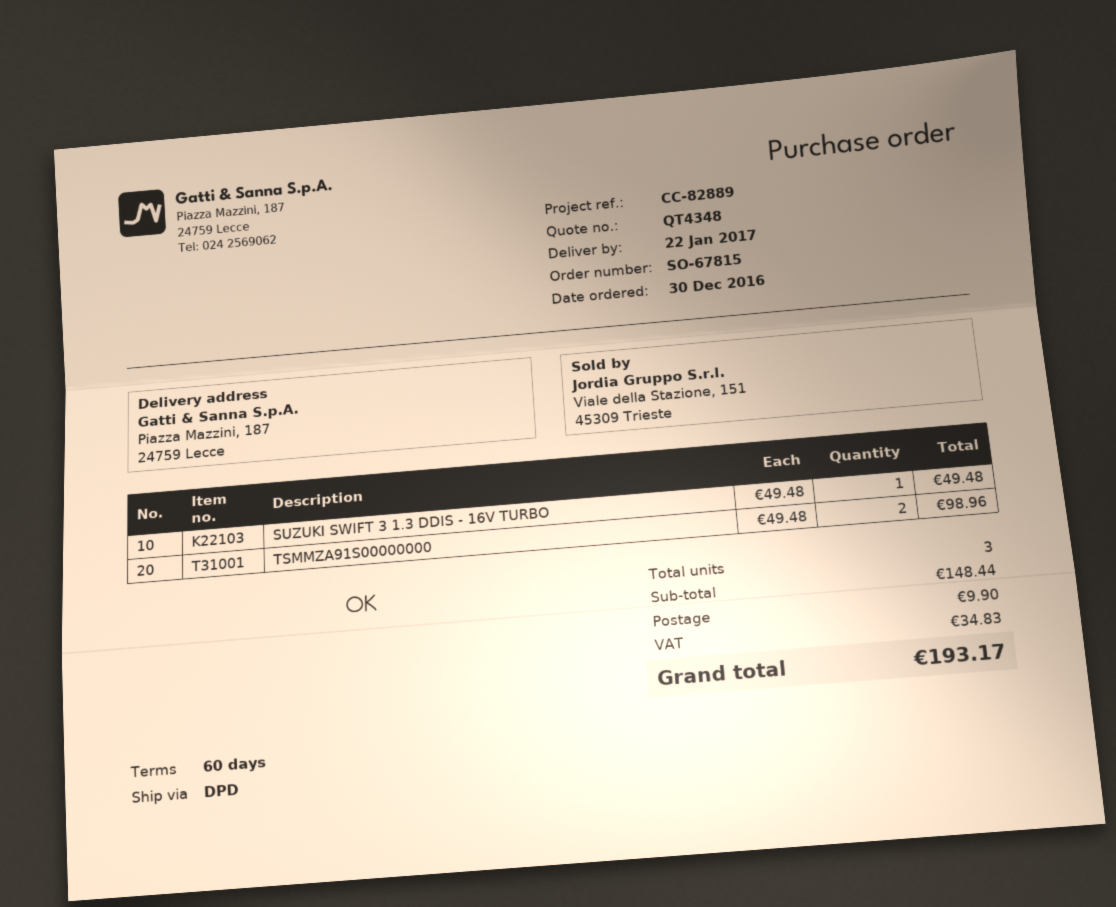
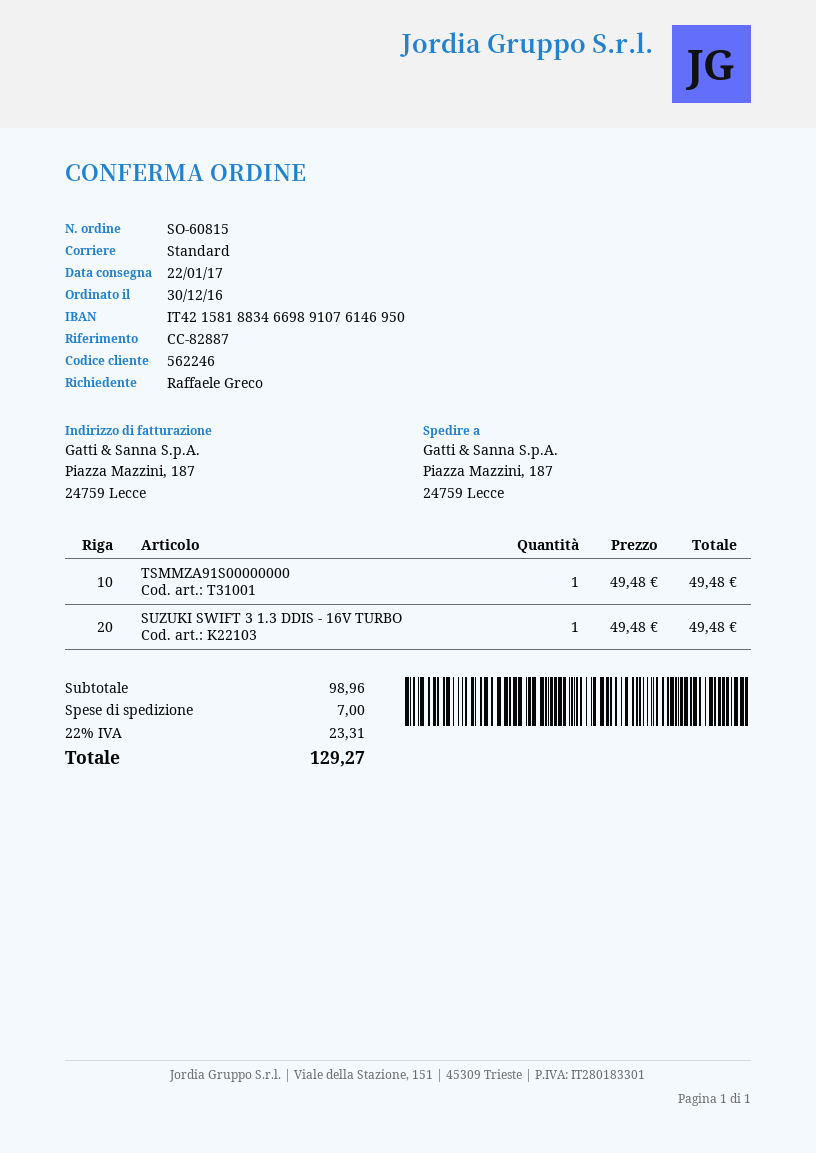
order number: SO-67815 -> SO-60815
reference: CC-82889 -> CC-82887
shipping method: DPD -> standard
TSMMZA91S00000000: 2 x 49.48 = 98.96 -> 1 x 49.48 = 49.48
subtotal: 148.44 -> 98.96
shipping: 9.90 -> 7.00
tax: 34.83 -> 23.31
total: 193.17 -> 129.27

